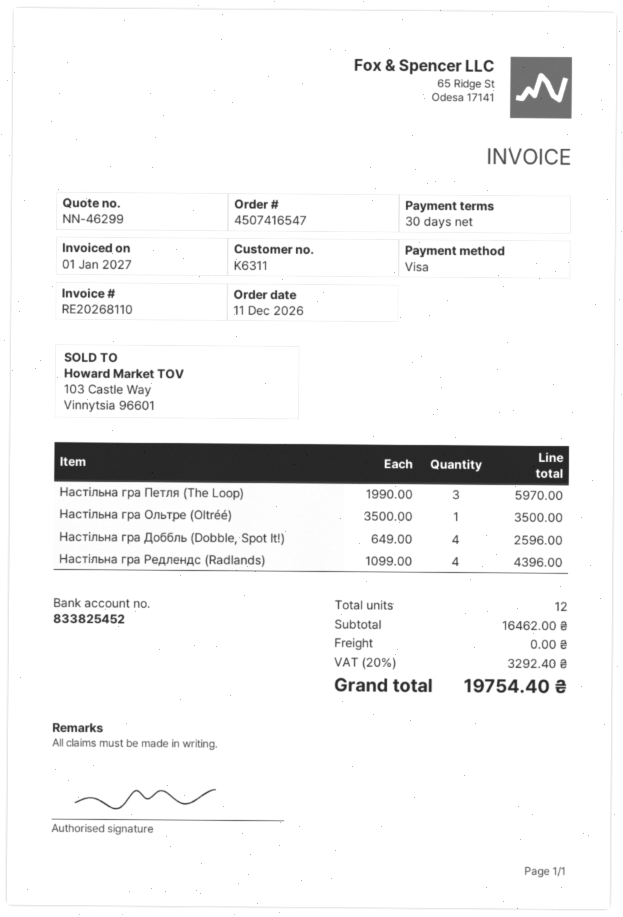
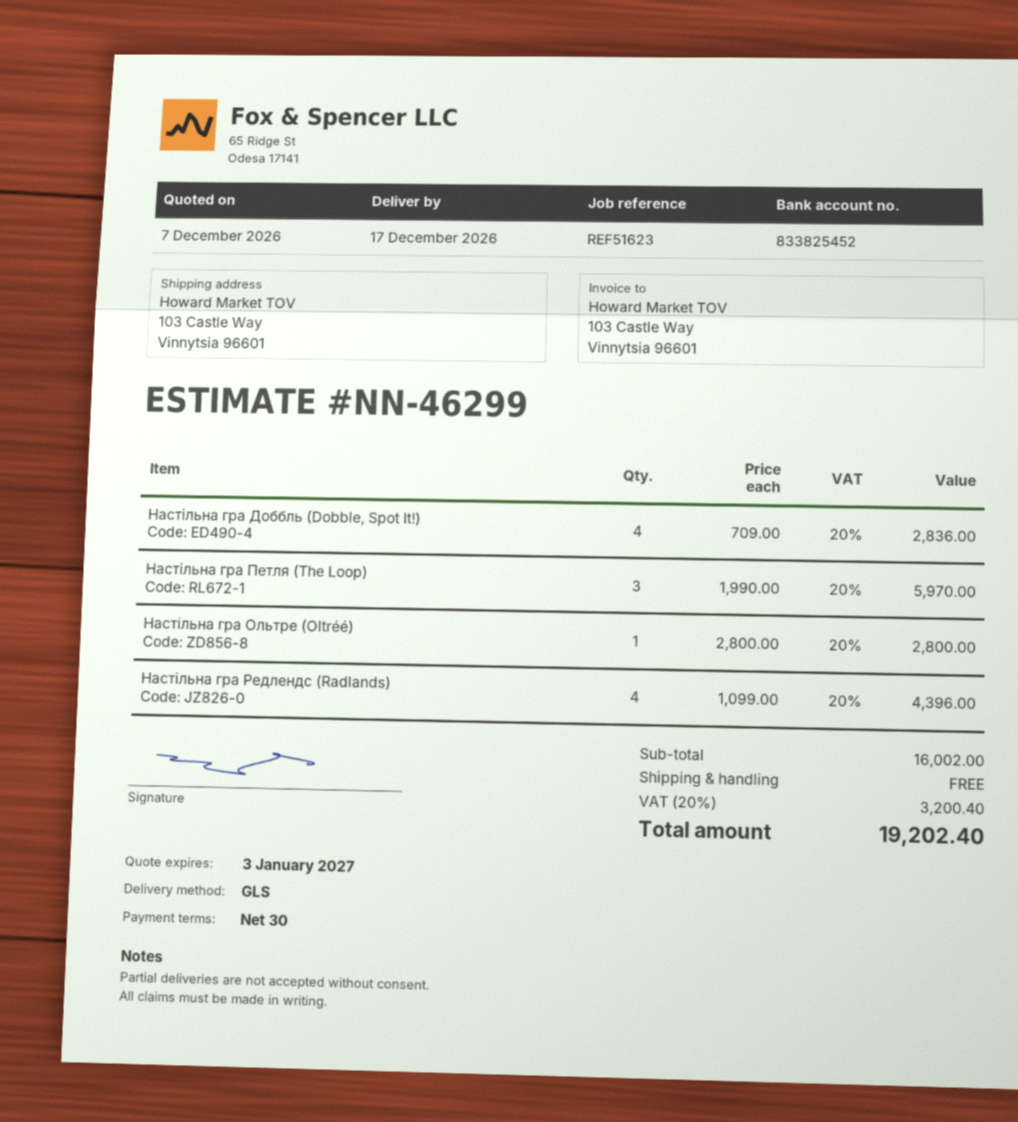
Настільна гра Ольтре (Oltréé): 1 x 3500.00 = 3500.00 -> 1 x 2800.00 = 2800.00
Настільна гра Доббль (Dobble, Spot It!): 4 x 649.00 = 2596.00 -> 4 x 709.00 = 2836.00
subtotal: 16462.00 -> 16002.00
tax: 20% = 3292.40 -> 20% = 3200.40
total: 19754.40 -> 19202.40

